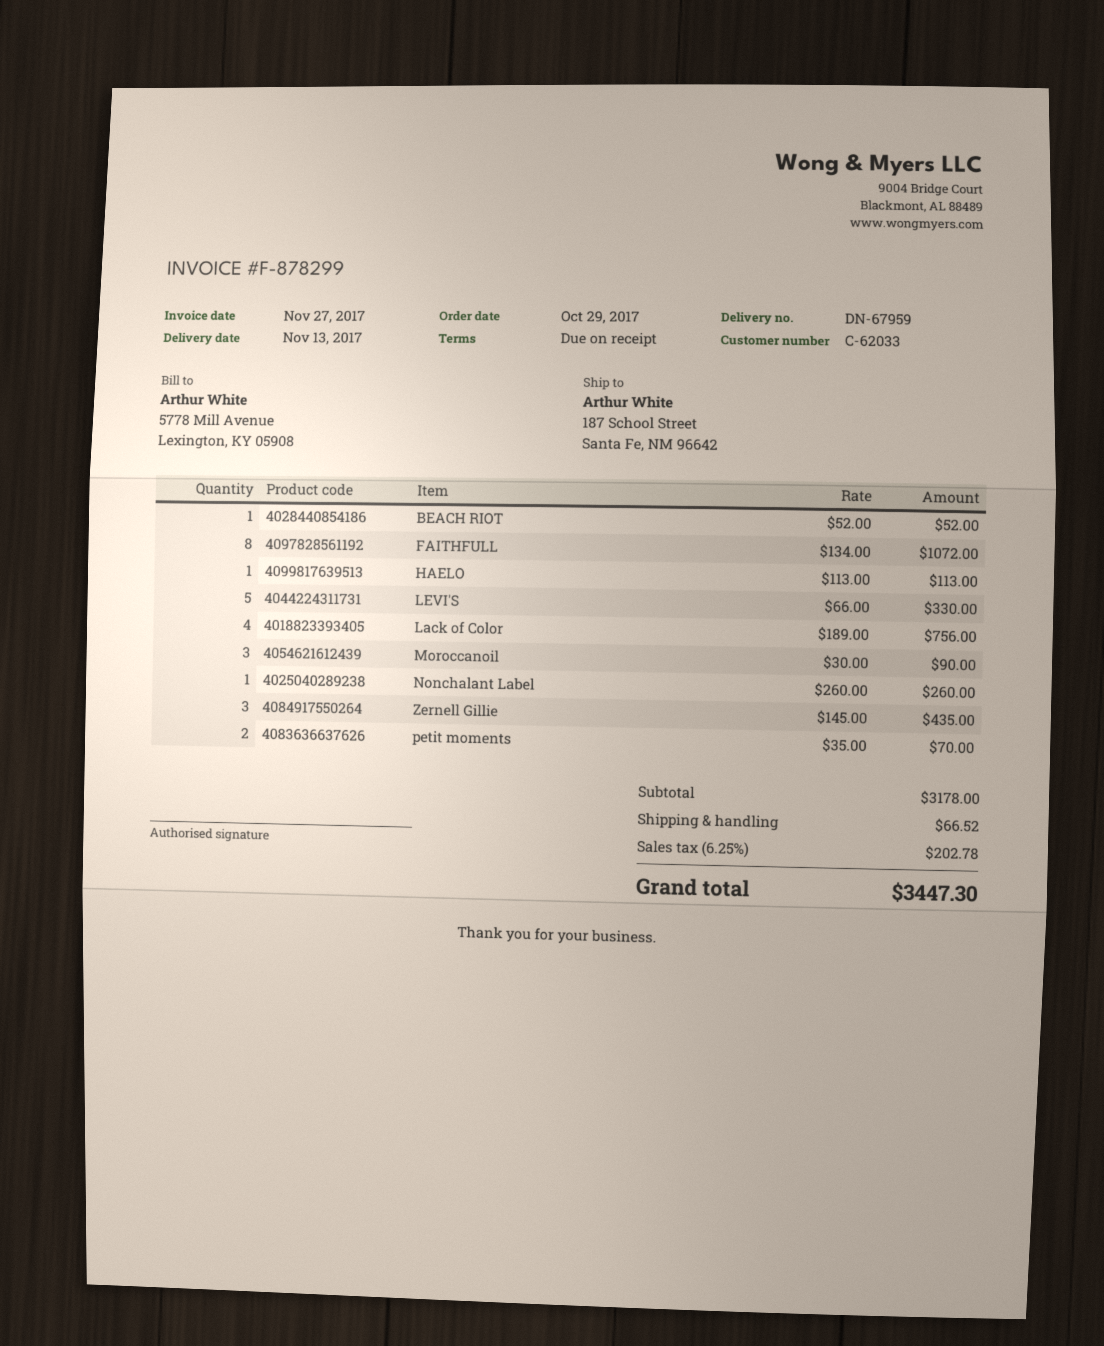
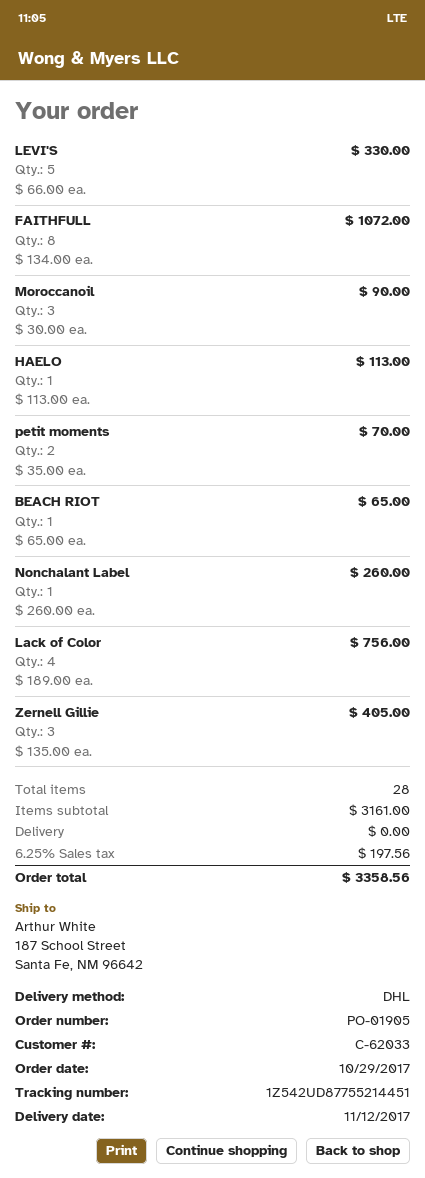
delivery date: 2017-11-13 -> 2017-11-12
BEACH RIOT: 1 x 52.00 = 52.00 -> 1 x 65.00 = 65.00
Zernell Gillie: 3 x 145.00 = 435.00 -> 3 x 135.00 = 405.00
subtotal: 3178.00 -> 3161.00
shipping: 66.52 -> 0.00
tax: 6.25% = 202.78 -> 6.25% = 197.56
total: 3447.30 -> 3358.56

